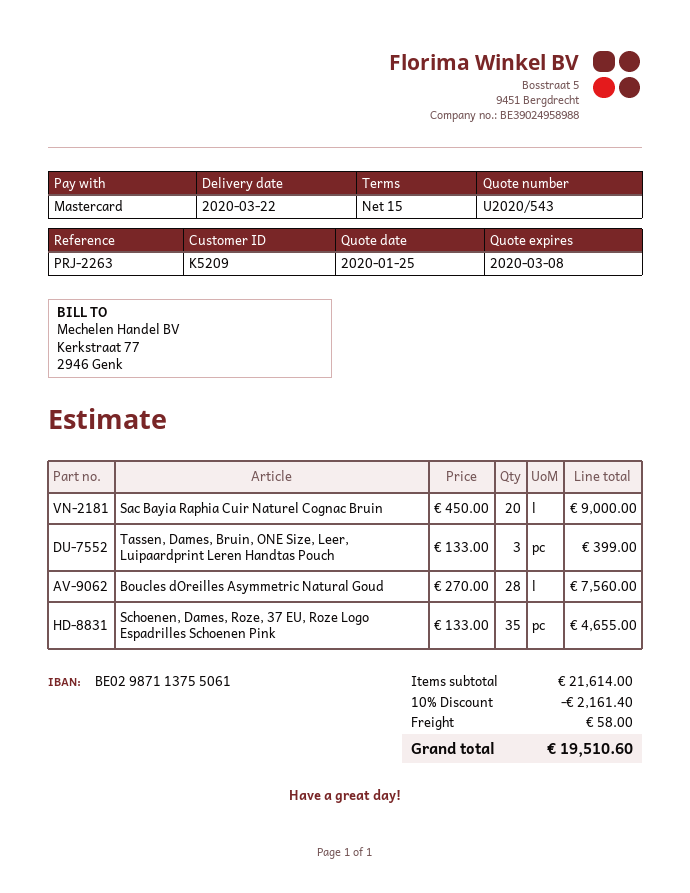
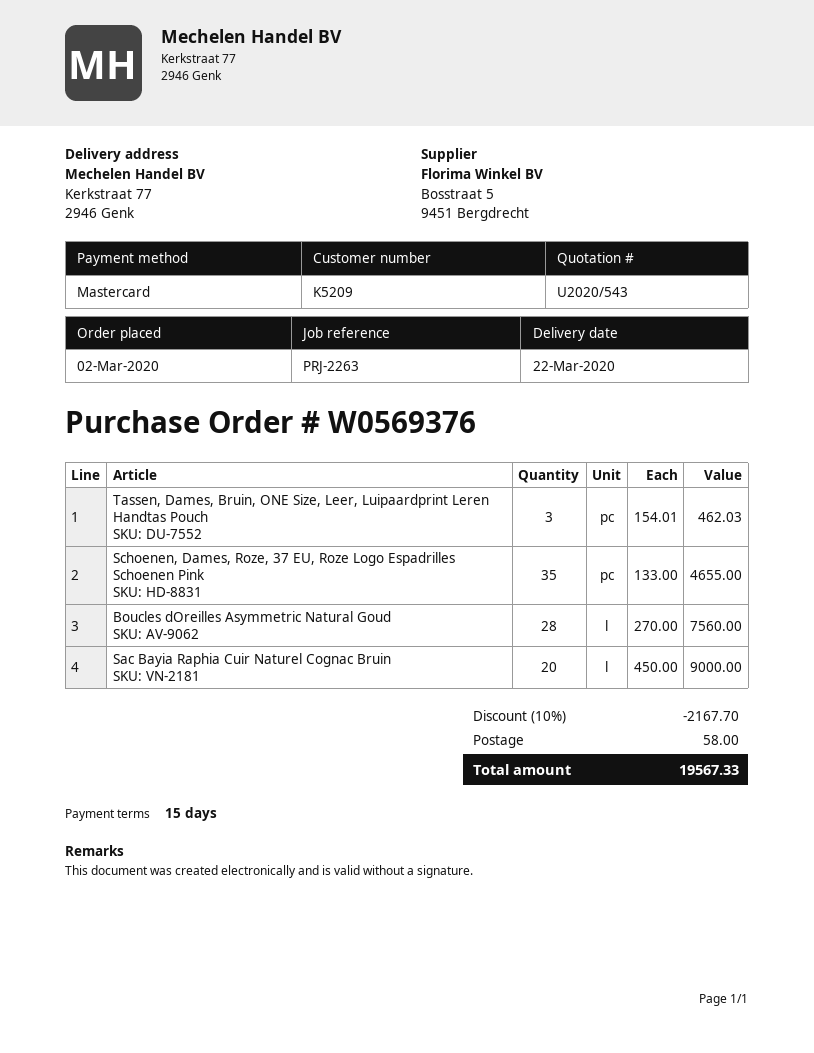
Tassen, Dames, Bruin, ONE Size, Leer, Luipaardprint Leren Handtas Pouch: 3 x 133.00 = 399.00 -> 3 x 154.01 = 462.03
discount: 10% = 2161.40 -> 10% = 2167.70
total: 19510.60 -> 19567.33

